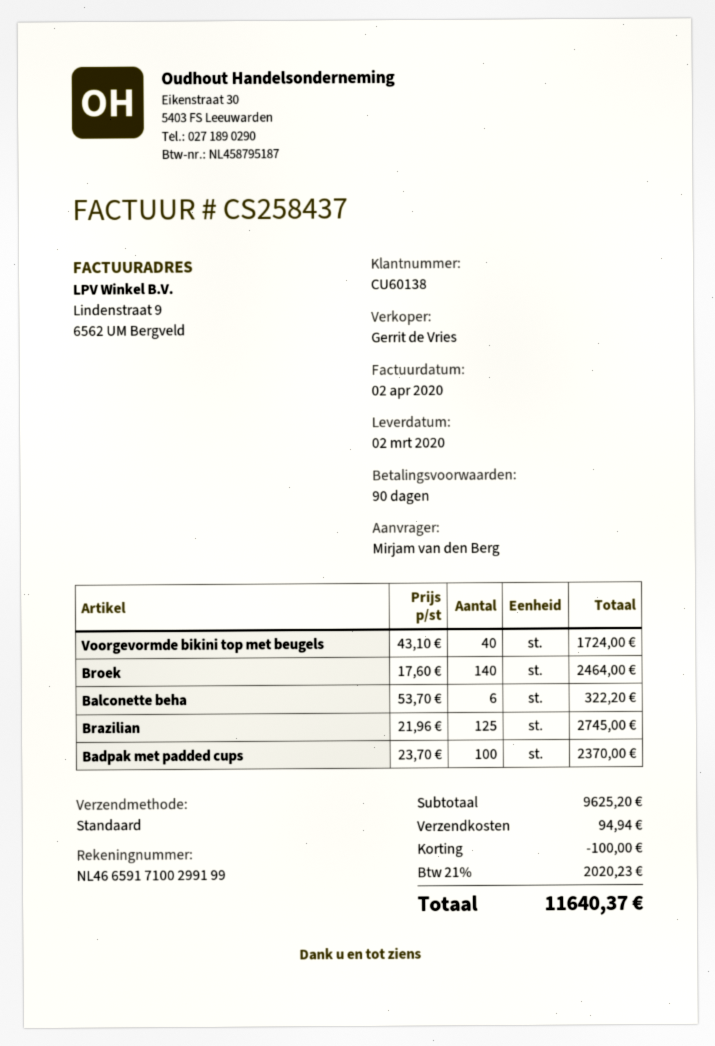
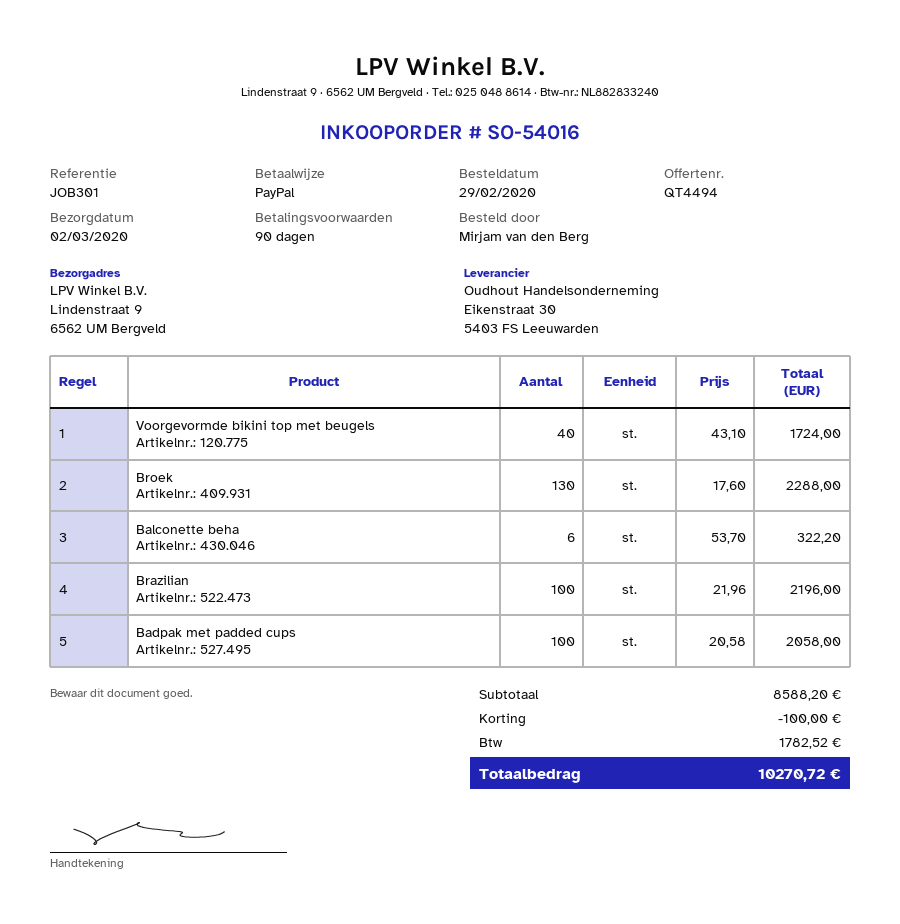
Broek: 140 x 17.60 = 2464.00 -> 130 x 17.60 = 2288.00
Brazilian: 125 x 21.96 = 2745.00 -> 100 x 21.96 = 2196.00
Badpak met padded cups: 100 x 23.70 = 2370.00 -> 100 x 20.58 = 2058.00
subtotal: 9625.20 -> 8588.20
shipping: 94.94 -> none
tax: 2020.23 -> 1782.52
total: 11640.37 -> 10270.72

